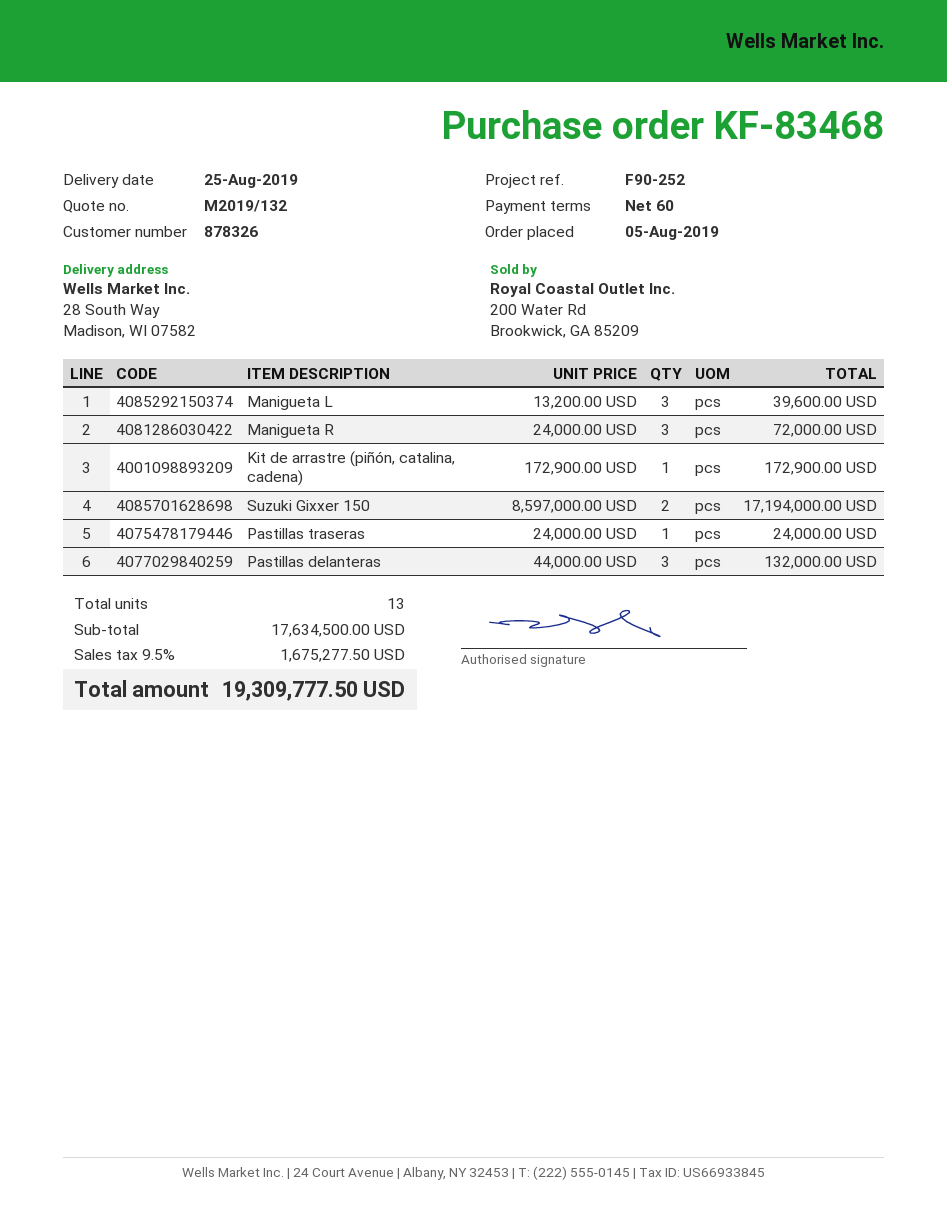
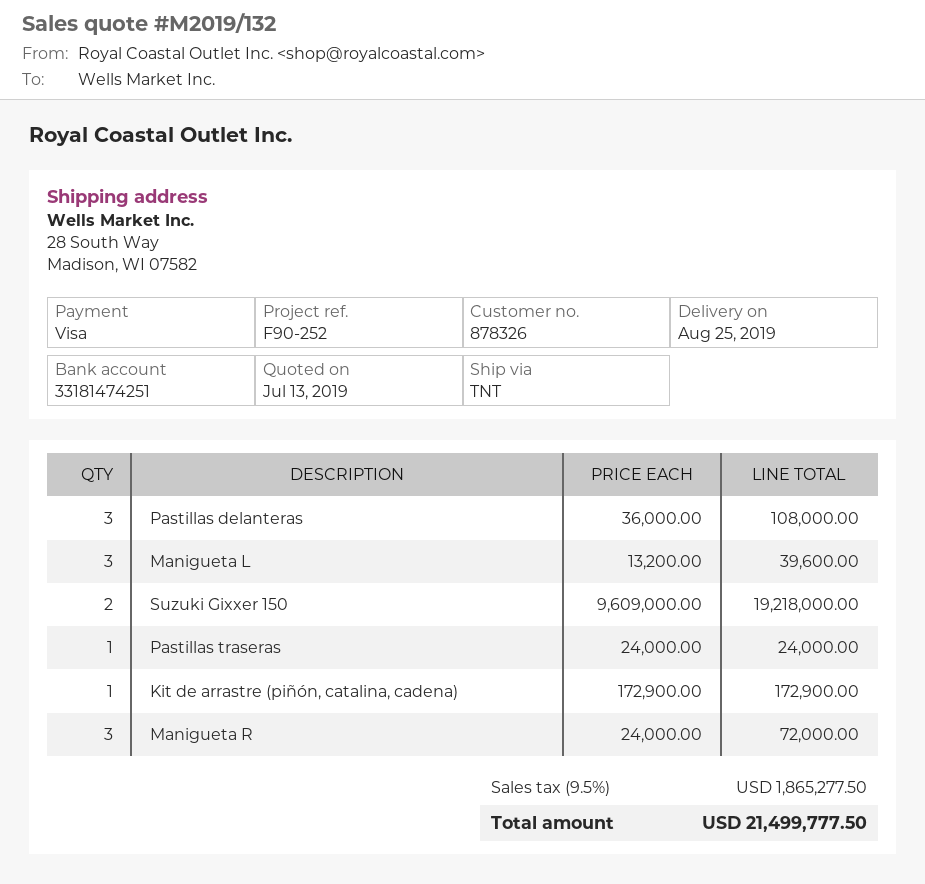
Suzuki Gixxer 150: 2 x 8597000.00 = 17194000.00 -> 2 x 9609000.00 = 19218000.00
Pastillas delanteras: 3 x 44000.00 = 132000.00 -> 3 x 36000.00 = 108000.00
tax: 9.5% = 1675277.50 -> 9.5% = 1865277.50
total: 19309777.50 -> 21499777.50

